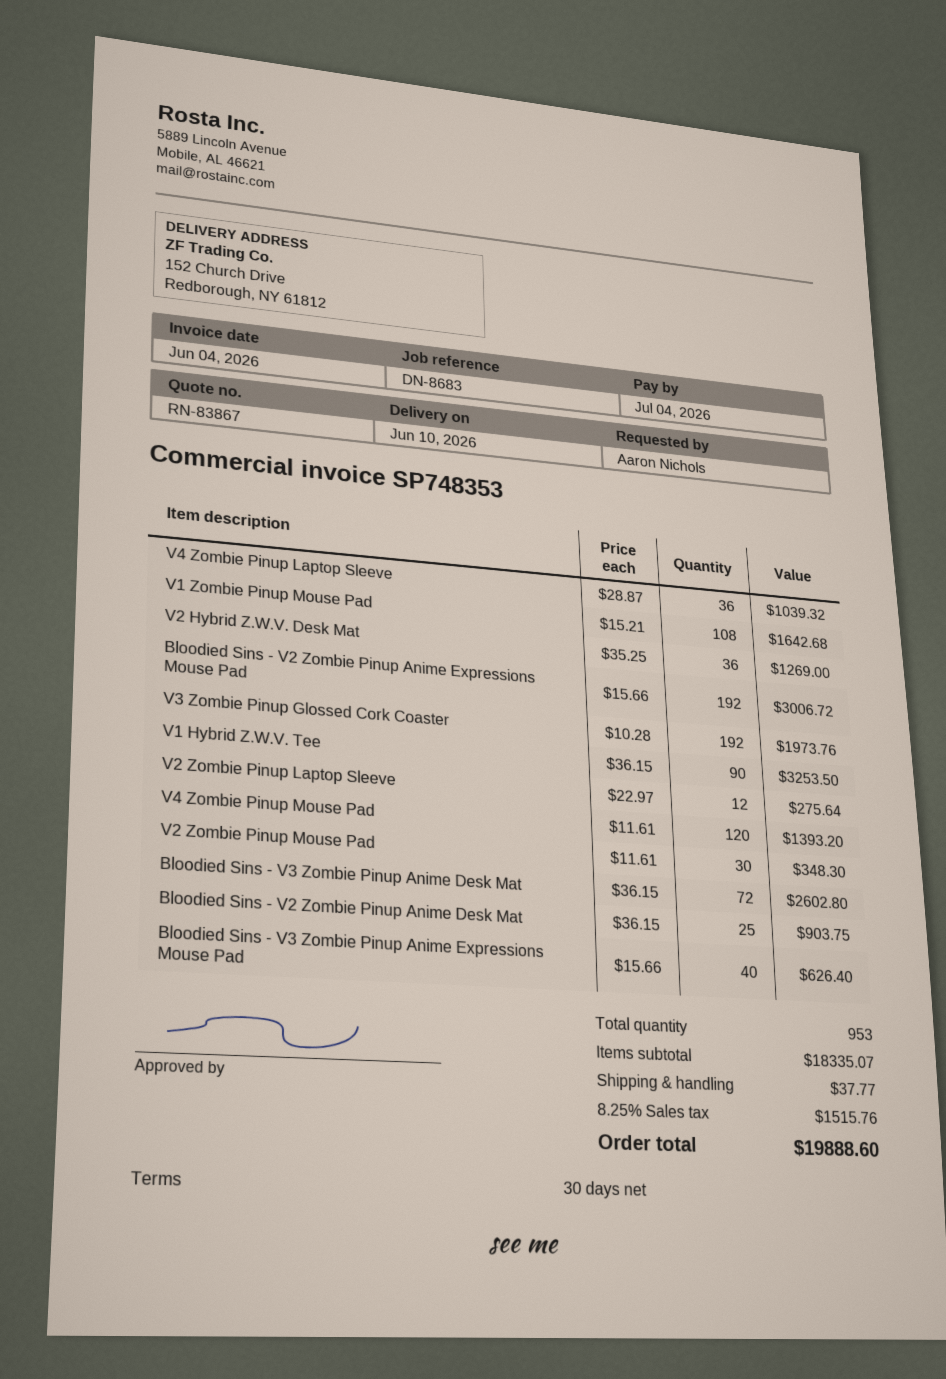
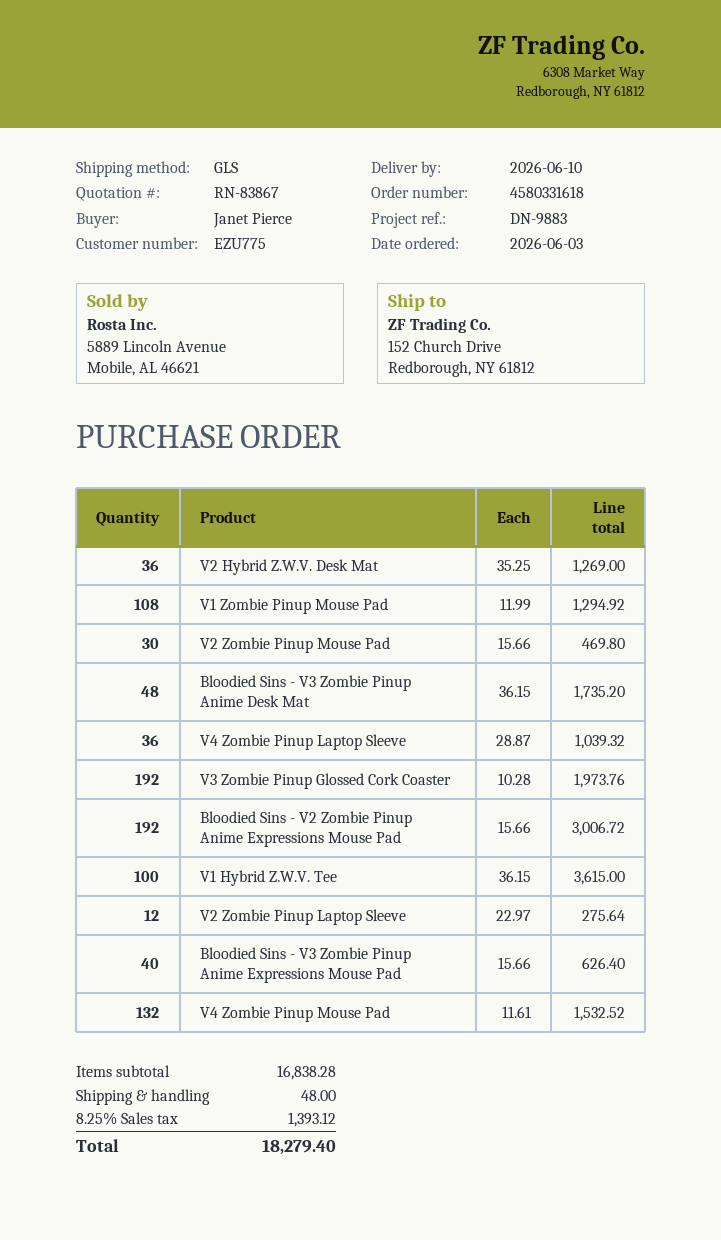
reference: DN-8683 -> DN-9883
ordered by: Aaron Nichols -> Janet Pierce
V1 Zombie Pinup Mouse Pad: 108 x 15.21 = 1642.68 -> 108 x 11.99 = 1294.92
V1 Hybrid Z.W.V. Tee: 90 x 36.15 = 3253.50 -> 100 x 36.15 = 3615.00
V4 Zombie Pinup Mouse Pad: 120 x 11.61 = 1393.20 -> 132 x 11.61 = 1532.52
V2 Zombie Pinup Mouse Pad: 30 x 11.61 = 348.30 -> 30 x 15.66 = 469.80
Bloodied Sins - V3 Zombie Pinup Anime Desk Mat: 72 x 36.15 = 2602.80 -> 48 x 36.15 = 1735.20
Bloodied Sins - V2 Zombie Pinup Anime Desk Mat: 25 x 36.15 = 903.75 -> none
subtotal: 18335.07 -> 16838.28
shipping: 37.77 -> 48.00
tax: 8.25% = 1515.76 -> 8.25% = 1393.12
total: 19888.60 -> 18279.40

